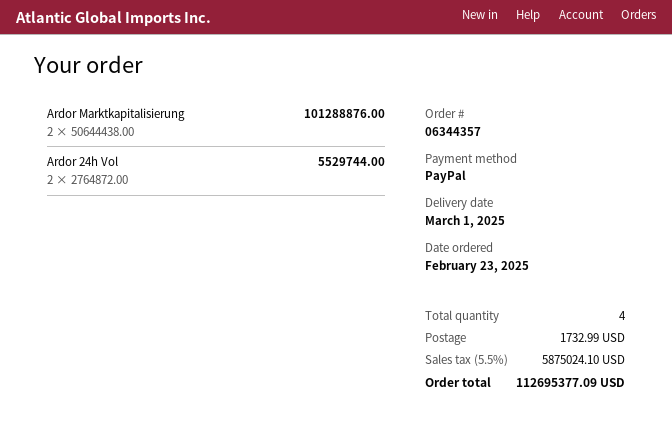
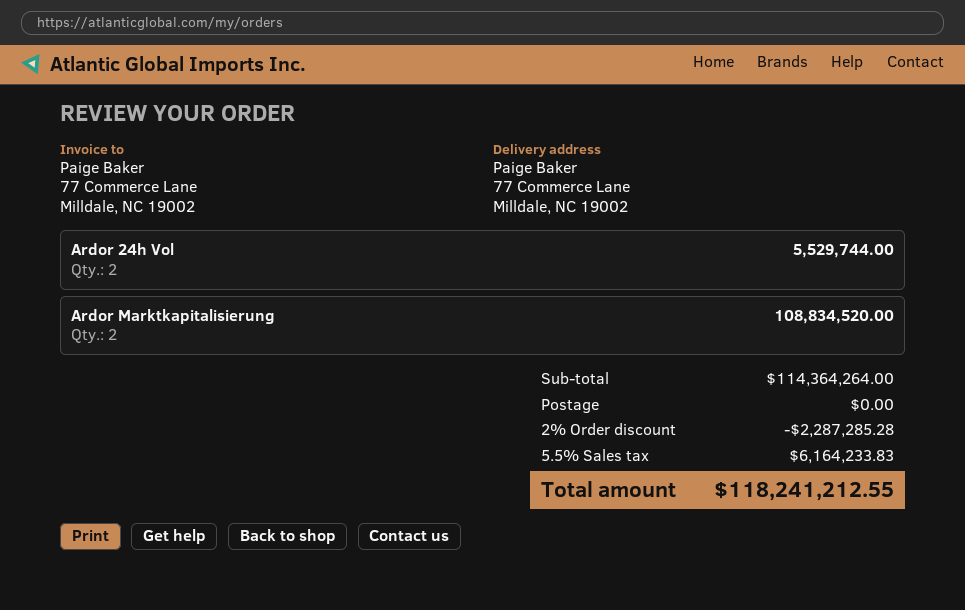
Ardor Marktkapitalisierung: 2 for 101288876.00 -> 2 for 108834520.00
discount: none -> 2% = 2287285.28
shipping: 1732.99 -> 0.00
tax: 5.5% = 5875024.10 -> 5.5% = 6164233.83
total: 112695377.09 -> 118241212.55

